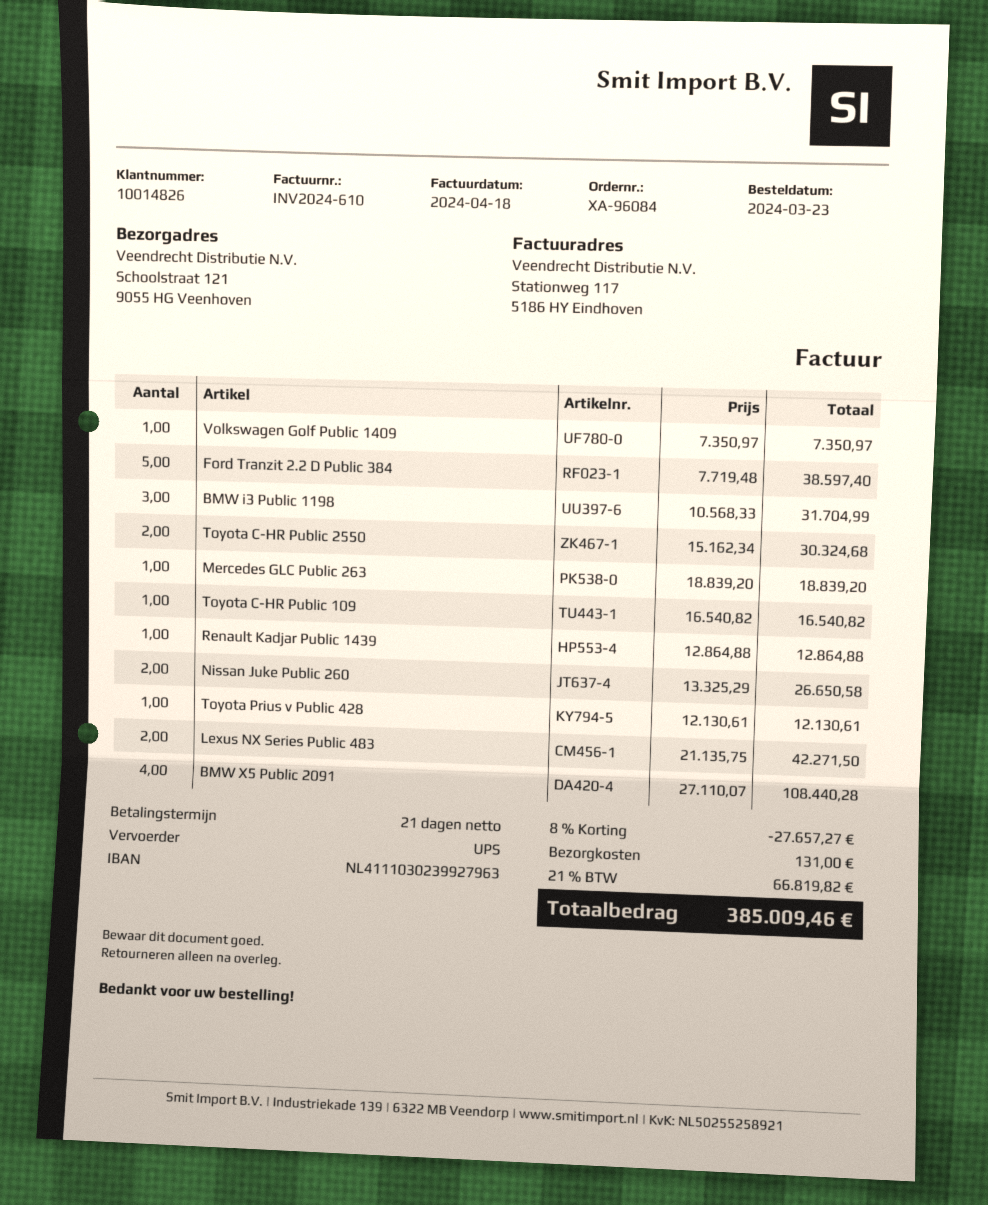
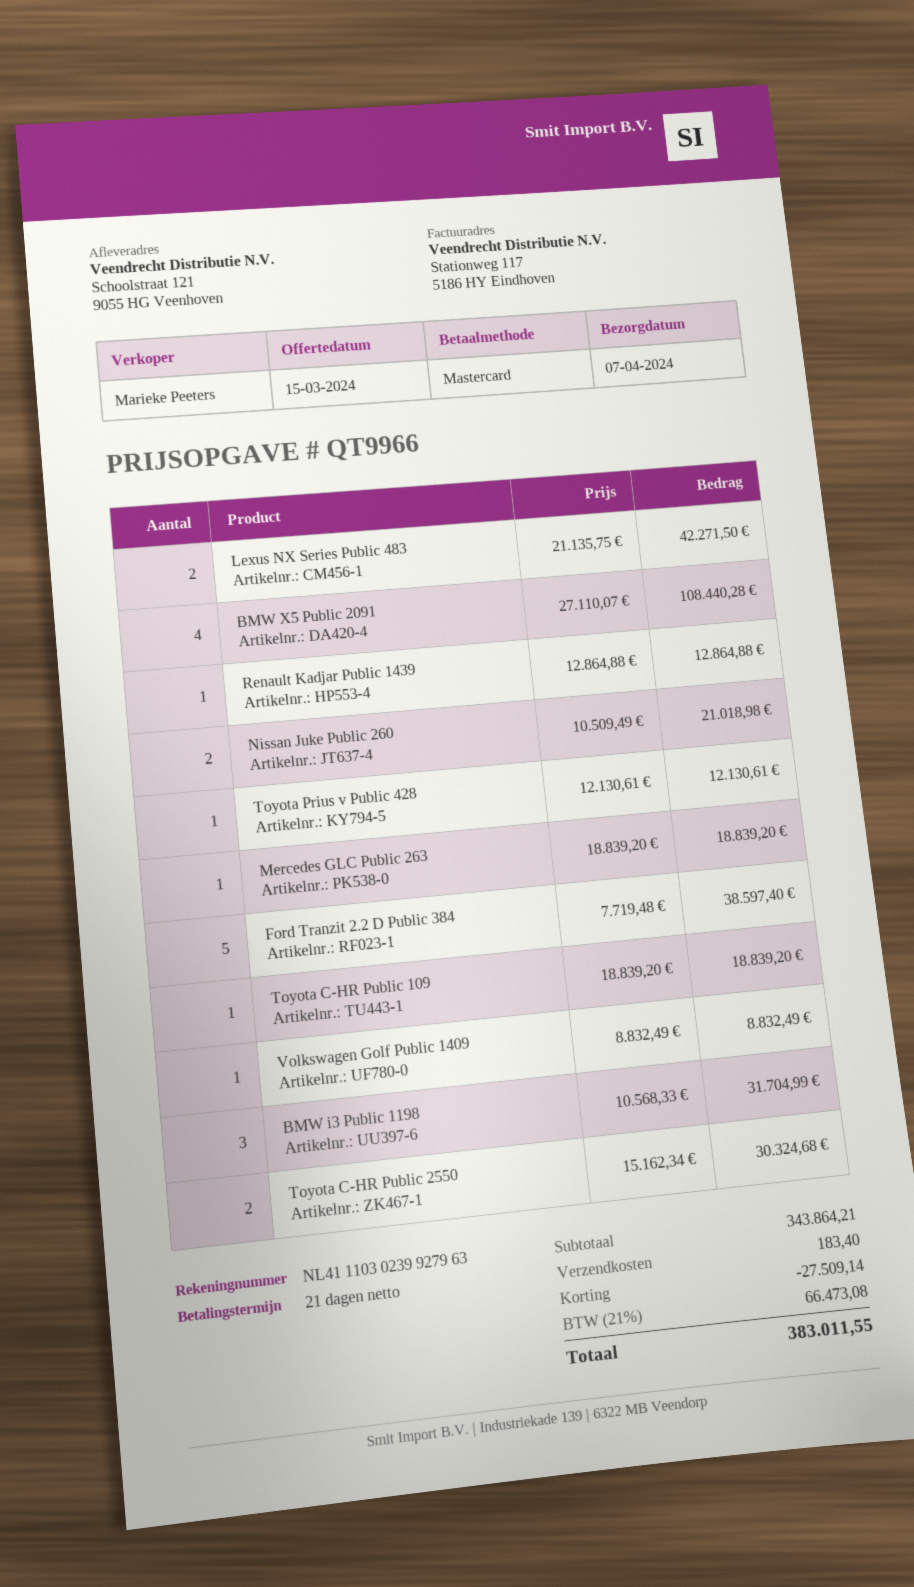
Volkswagen Golf Public 1409: 1 x 7350.97 = 7350.97 -> 1 x 8832.49 = 8832.49
Toyota C-HR Public 109: 1 x 16540.82 = 16540.82 -> 1 x 18839.20 = 18839.20
Nissan Juke Public 260: 2 x 13325.29 = 26650.58 -> 2 x 10509.49 = 21018.98
discount: 27657.27 -> 27509.14
shipping: 131.00 -> 183.40
tax: 21% = 66819.82 -> 21% = 66473.08
total: 385009.46 -> 383011.55

